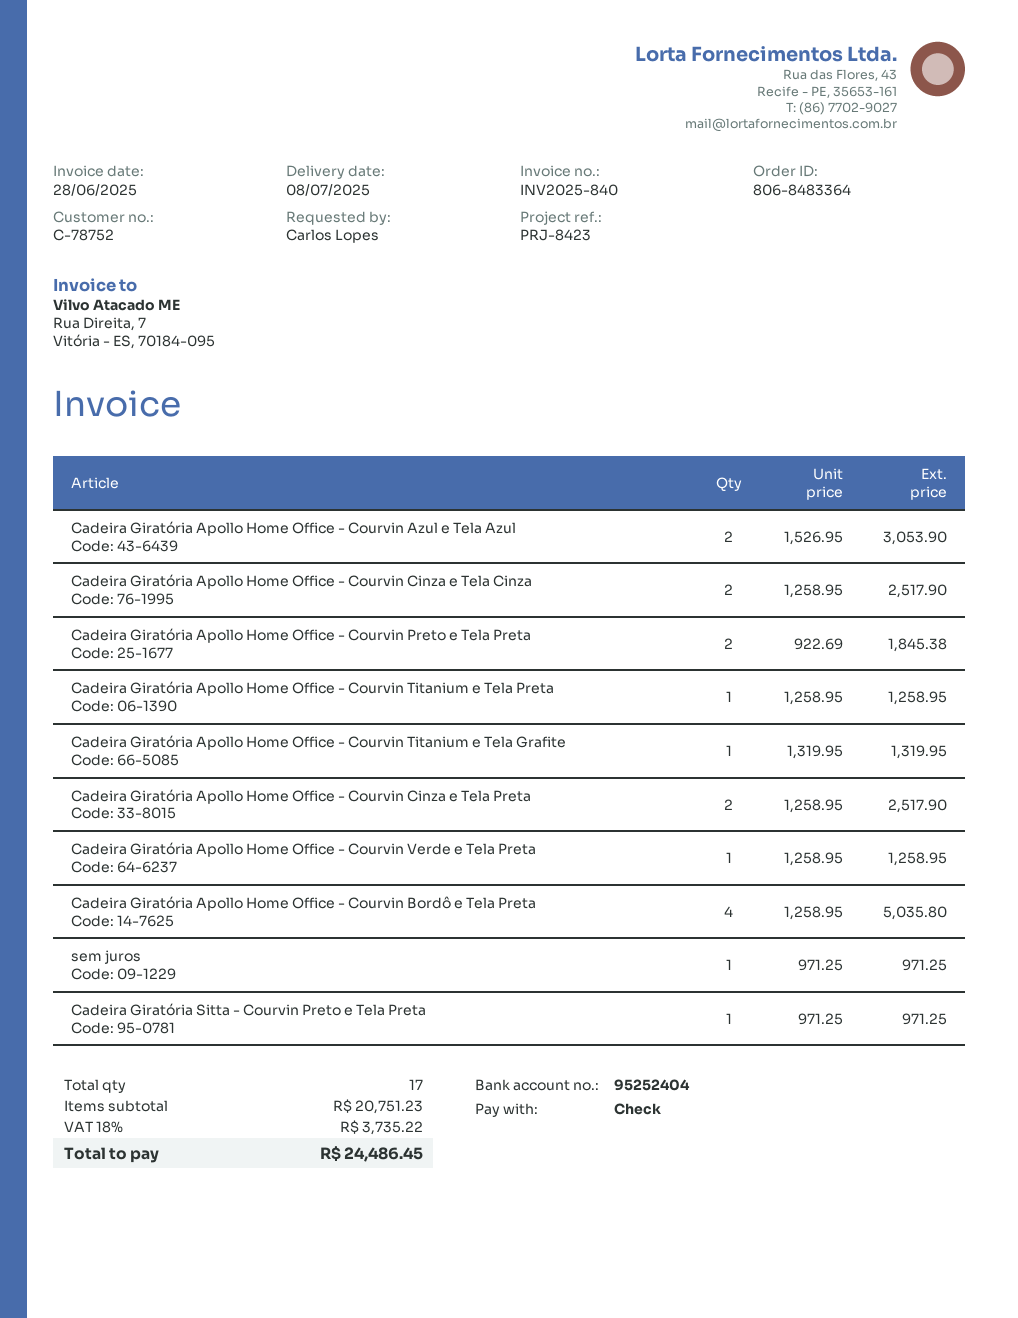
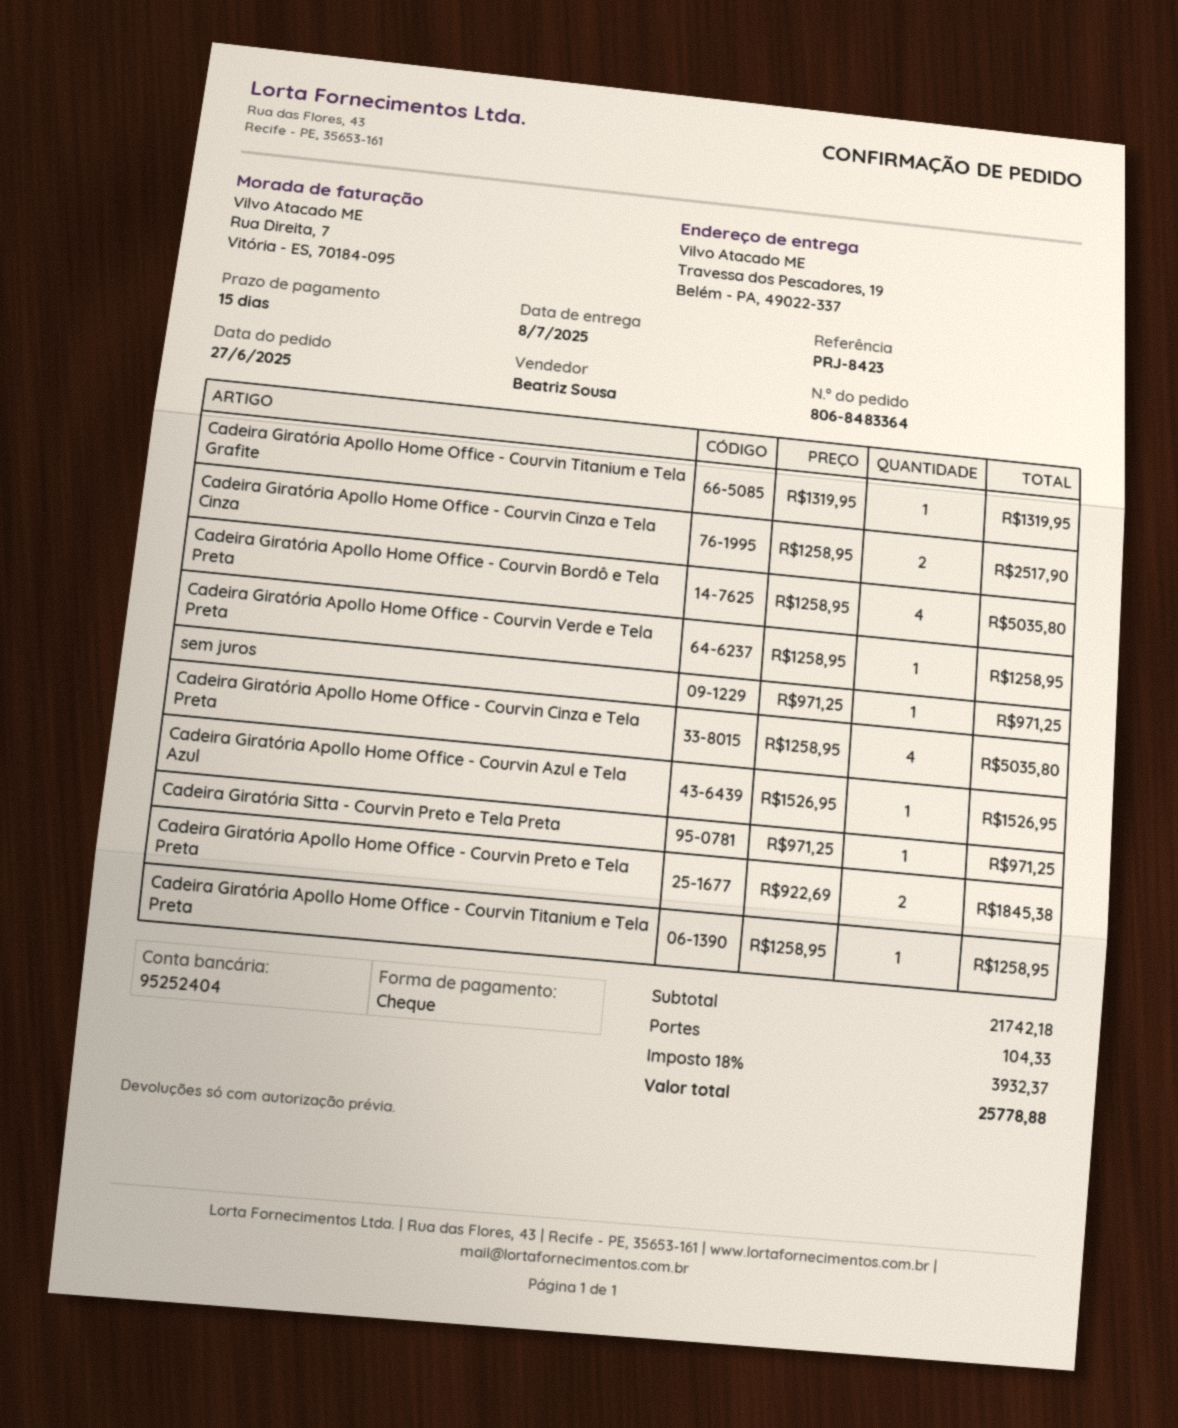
Cadeira Giratória Apollo Home Office - Courvin Azul e Tela Azul: 2 x 1526.95 = 3053.90 -> 1 x 1526.95 = 1526.95
Cadeira Giratória Apollo Home Office - Courvin Cinza e Tela Preta: 2 x 1258.95 = 2517.90 -> 4 x 1258.95 = 5035.80
subtotal: 20751.23 -> 21742.18
shipping: none -> 104.33
tax: 18% = 3735.22 -> 18% = 3932.37
total: 24486.45 -> 25778.88

